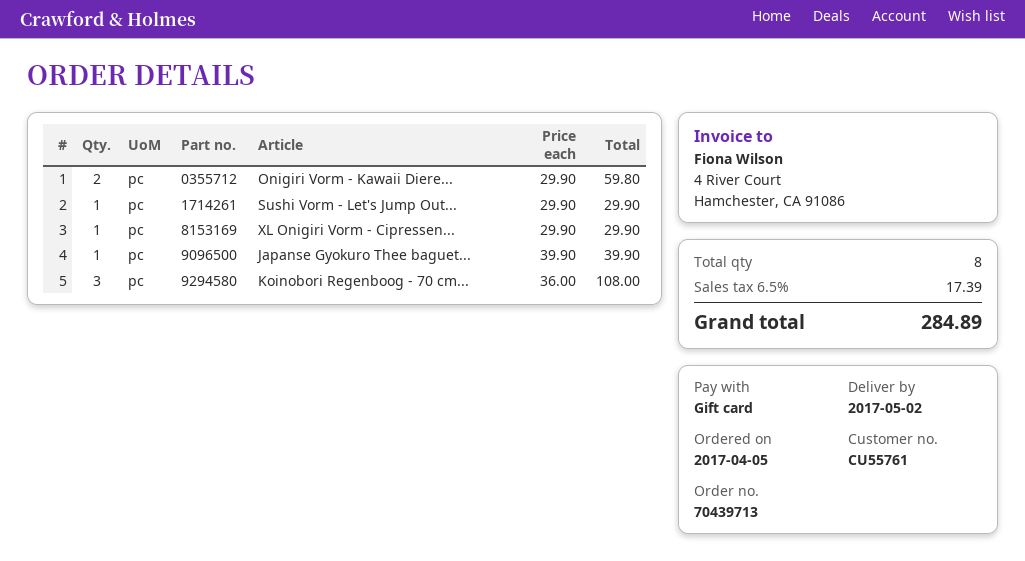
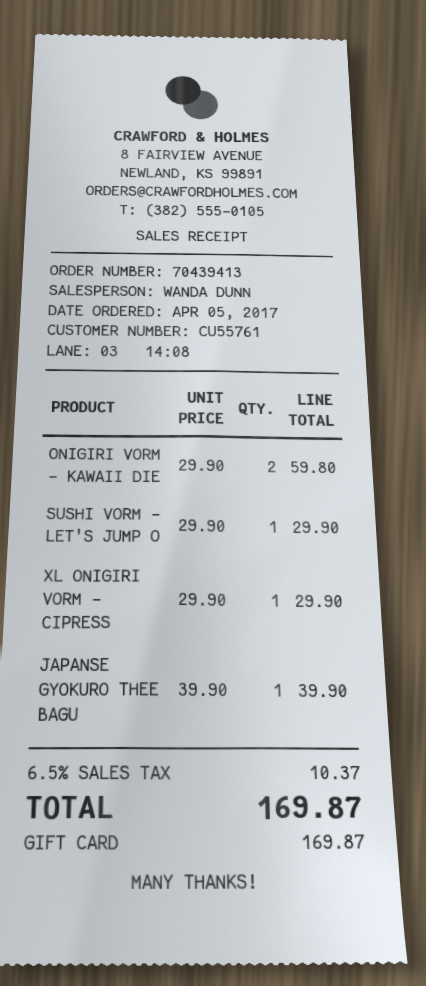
order number: 70439713 -> 70439413
Koinobori Regenboog - 70 cm...: 3 x 36.00 = 108.00 -> none
tax: 6.5% = 17.39 -> 6.5% = 10.37
total: 284.89 -> 169.87

